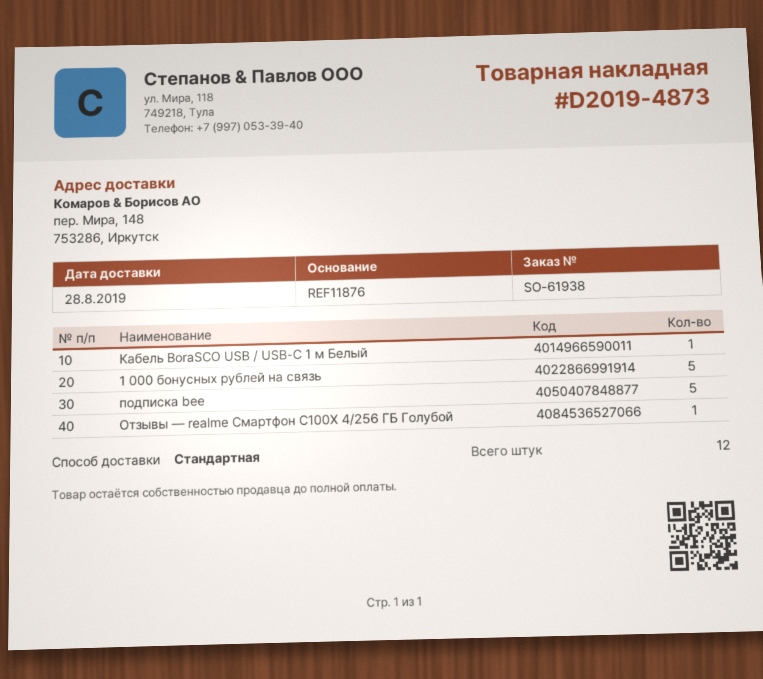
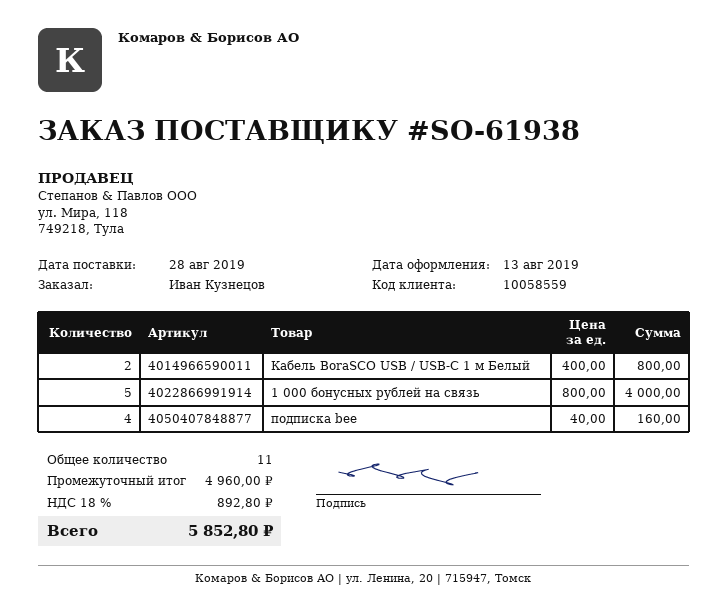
Кабель BoraSCO USB / USB-C 1 м Белый: 1 -> 2
подписка bee: 5 -> 4
Отзывы — realme Смартфон C100X 4/256 ГБ Голубой: 1 -> none
total quantity: 12 -> 11

